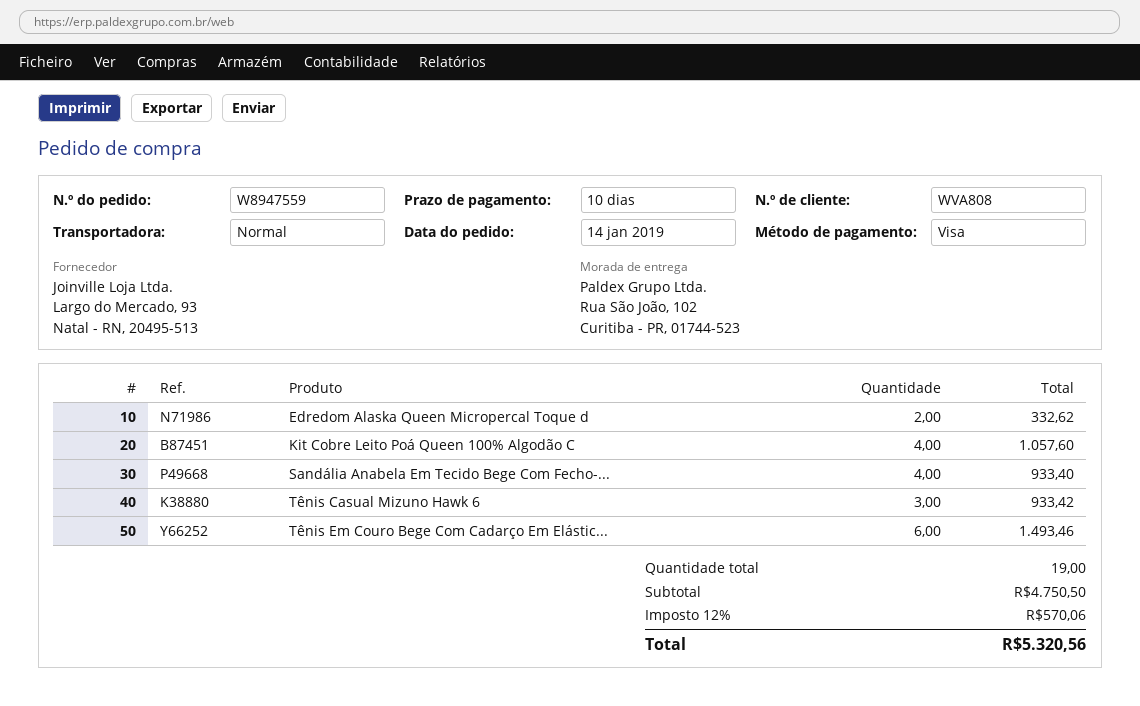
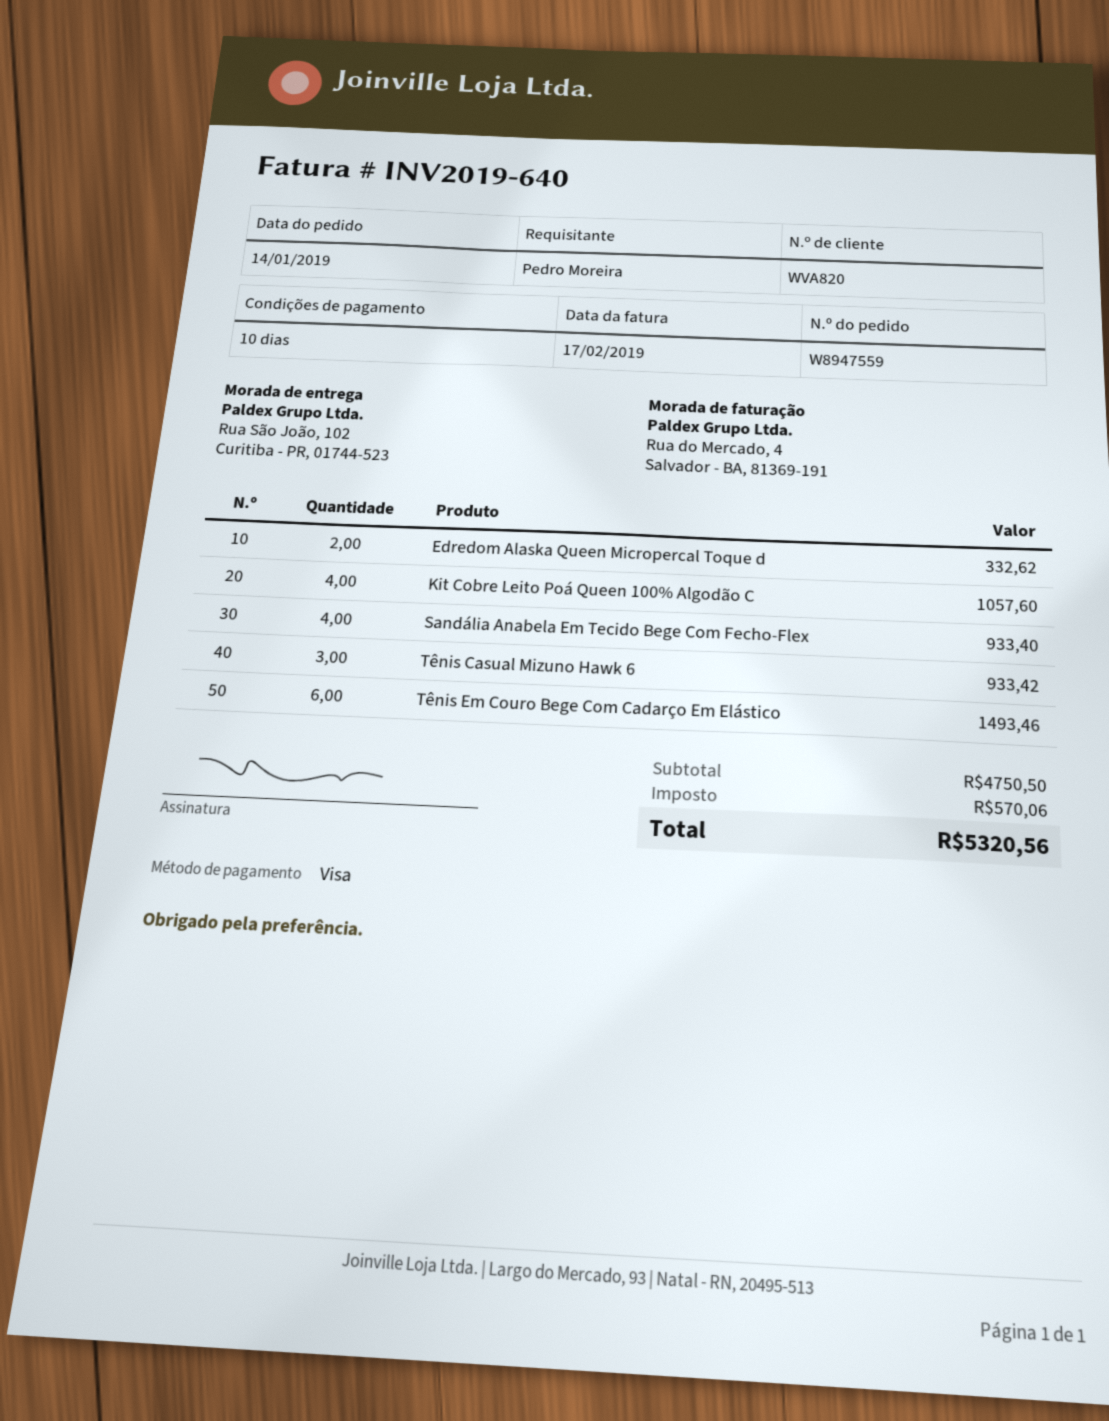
customer number: WVA808 -> WVA820

